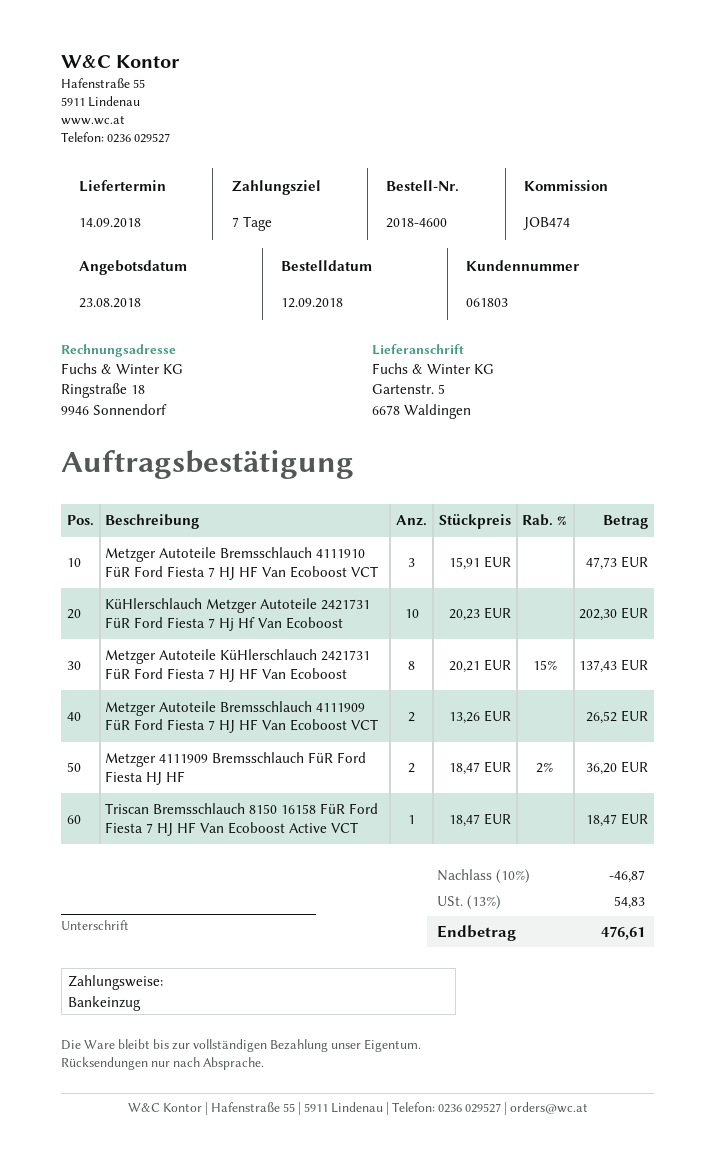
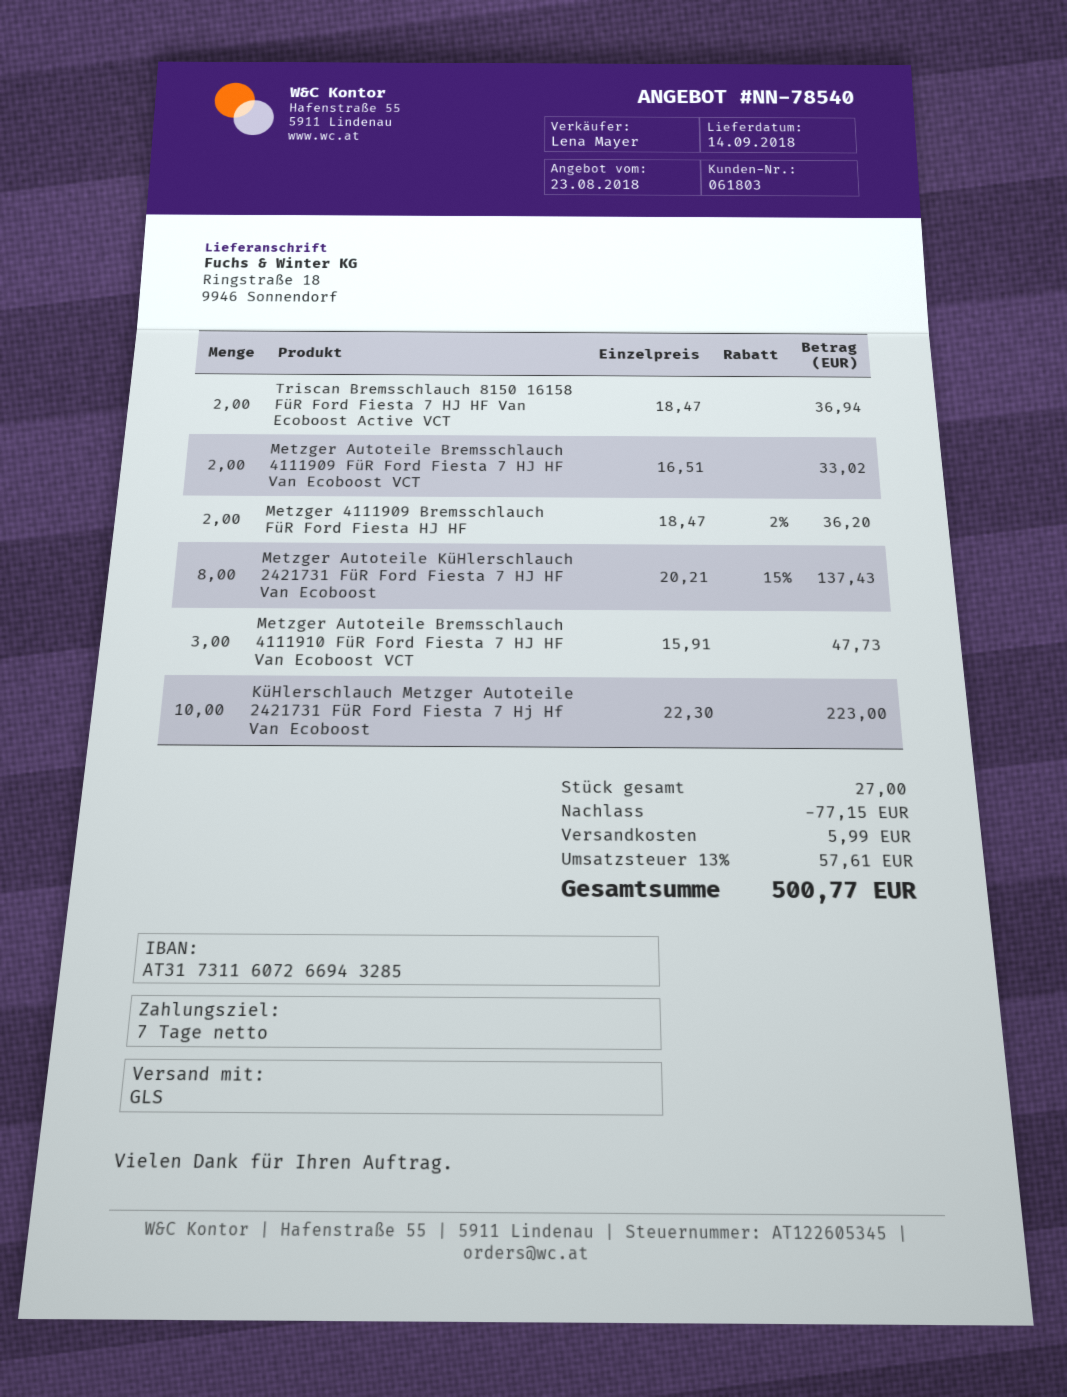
ship to: Gartenstr. 5, 6678 Waldingen -> Ringstraße 18, 9946 Sonnendorf
KüHlerschlauch Metzger Autoteile 2421731 FüR Ford Fiesta 7 Hj Hf Van Ecoboost: 10 x 20.23 = 202.30 -> 10 x 22.30 = 223.00
Metzger Autoteile Bremsschlauch 4111909 FüR Ford Fiesta 7 HJ HF Van Ecoboost VCT: 2 x 13.26 = 26.52 -> 2 x 16.51 = 33.02
Triscan Bremsschlauch 8150 16158 FüR Ford Fiesta 7 HJ HF Van Ecoboost Active VCT: 1 x 18.47 = 18.47 -> 2 x 18.47 = 36.94
discount: 46.87 -> 77.15
shipping: none -> 5.99
tax: 13% = 54.83 -> 13% = 57.61
total: 476.61 -> 500.77

